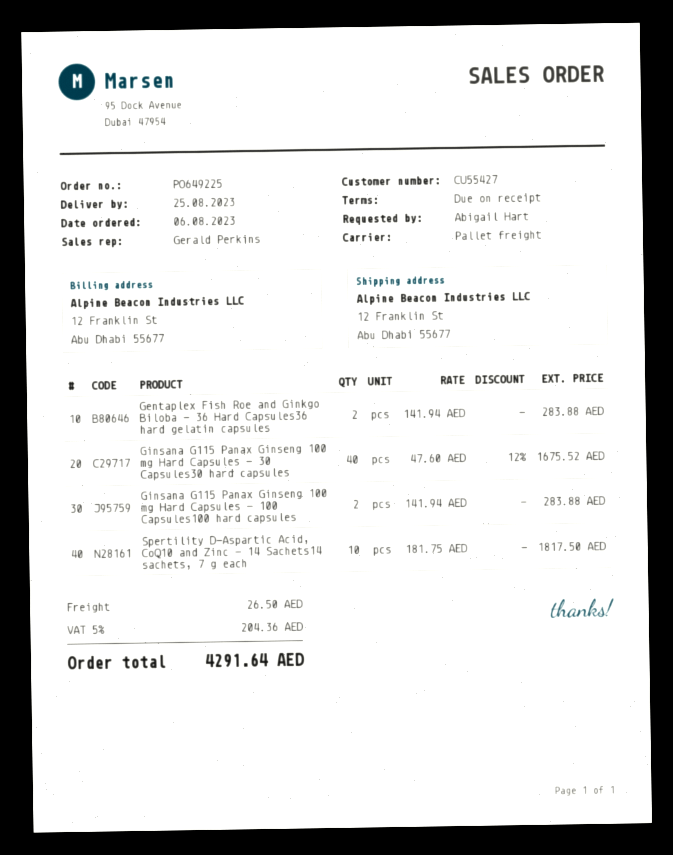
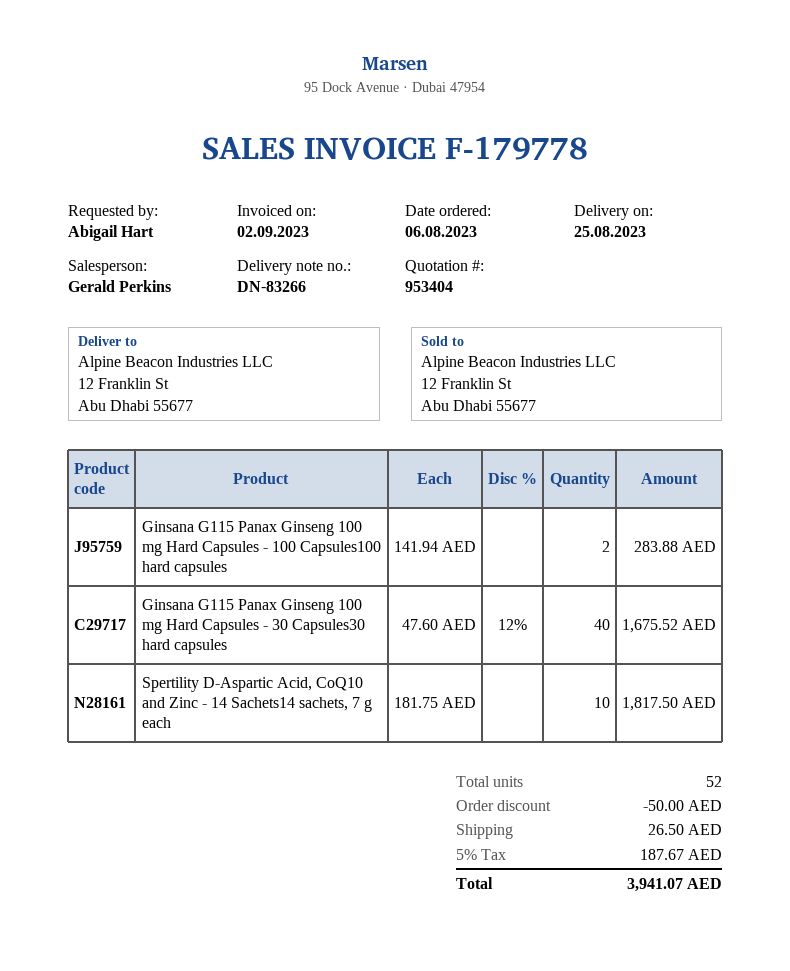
Gentaplex Fish Roe and Ginkgo Biloba - 36 Hard Capsules36 hard gelatin capsules: 2 x 141.94 = 283.88 -> none
discount: none -> 50.00
tax: 5% = 204.36 -> 5% = 187.67
total: 4291.64 -> 3941.07

